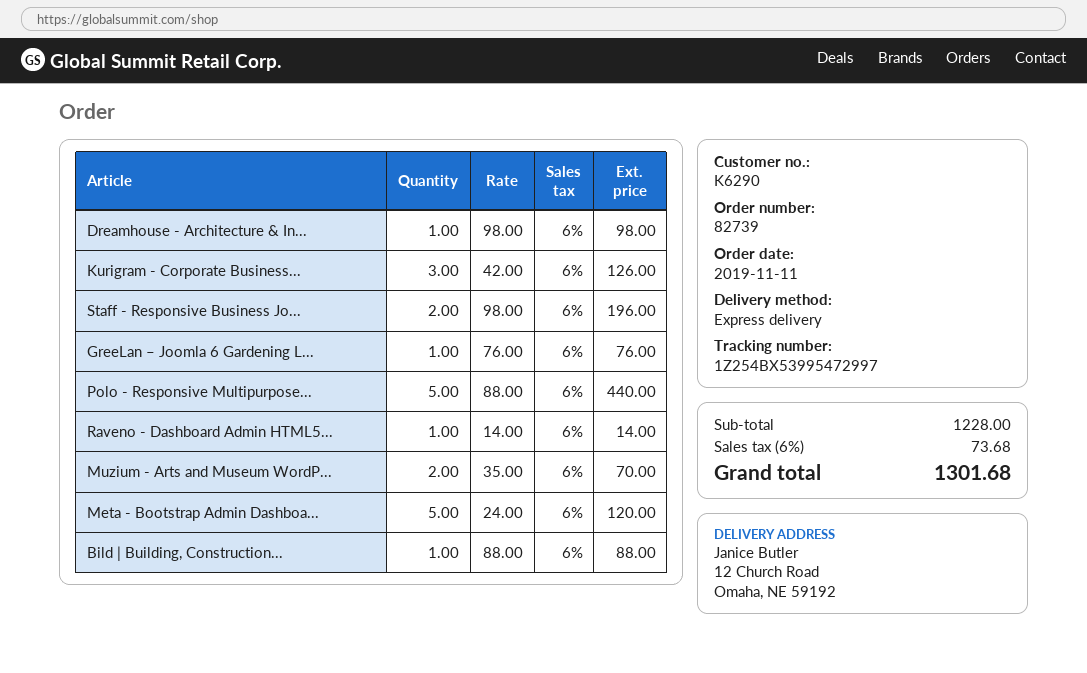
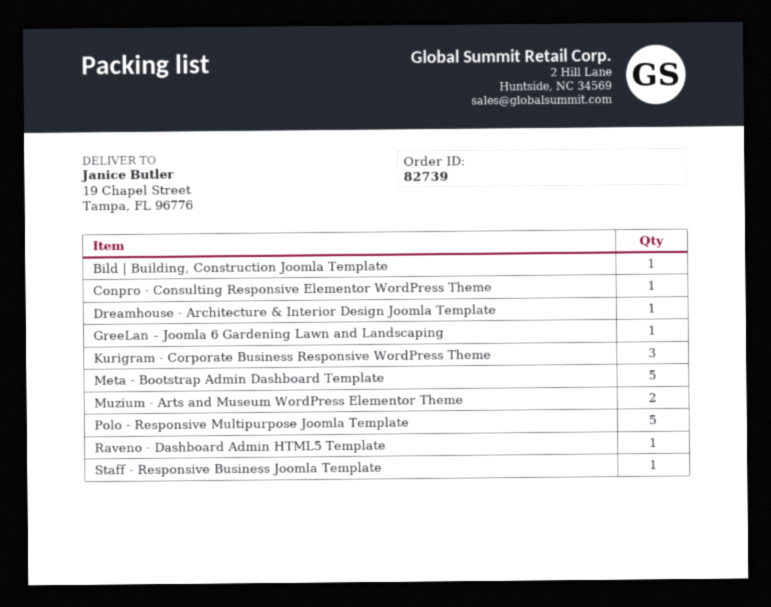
ship to: 12 Church Road, Omaha, NE 59192 -> 19 Chapel Street, Tampa, FL 96776
Staff - Responsive Business Jo...: 2 -> 1
Conpro - Consulting Responsive Elementor WordPress Theme: none -> 1

